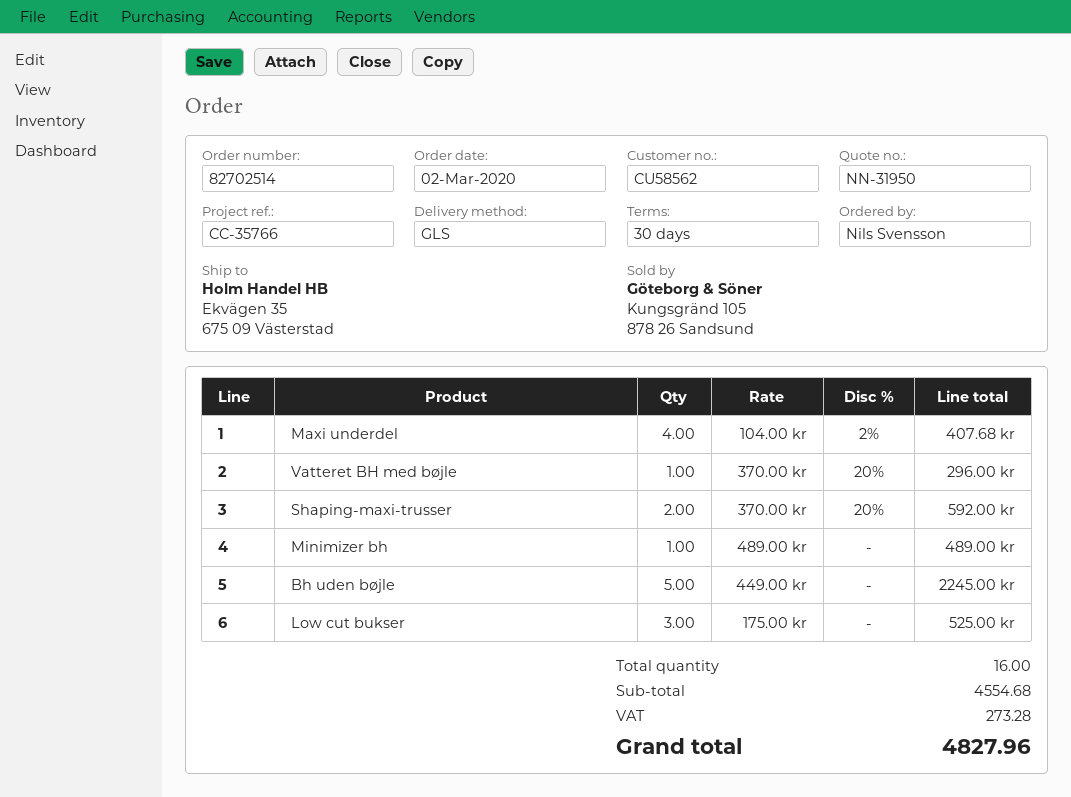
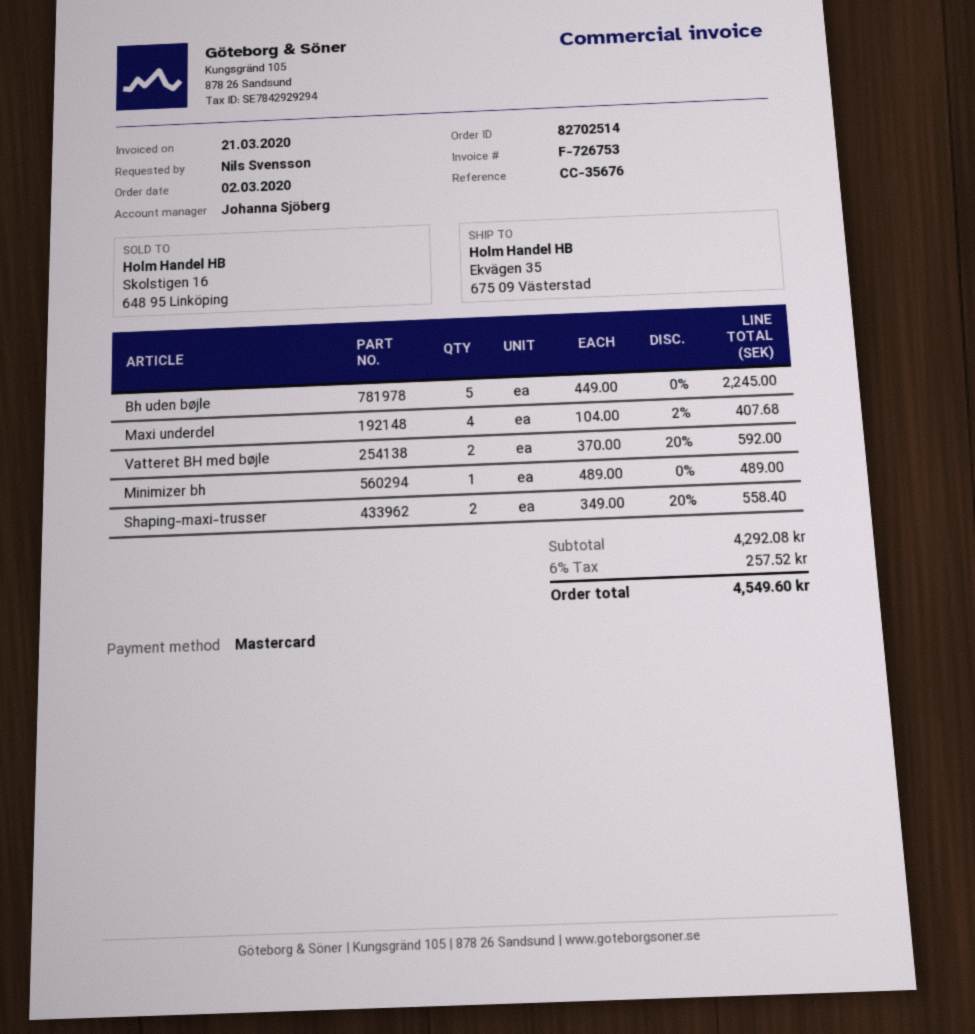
reference: CC-35766 -> CC-35676
Vatteret BH med bøjle: 1 x 370.00 - 20% = 296.00 -> 2 x 370.00 - 20% = 592.00
Shaping-maxi-trusser: 2 x 370.00 - 20% = 592.00 -> 2 x 349.00 - 20% = 558.40
Low cut bukser: 3 x 175.00 = 525.00 -> none
subtotal: 4554.68 -> 4292.08
tax: 273.28 -> 257.52
total: 4827.96 -> 4549.60

